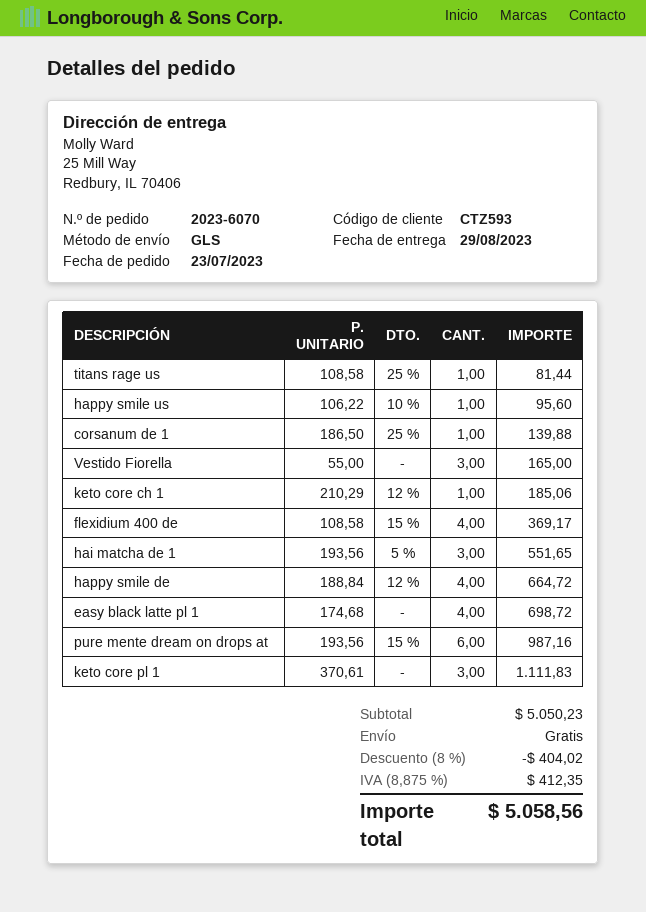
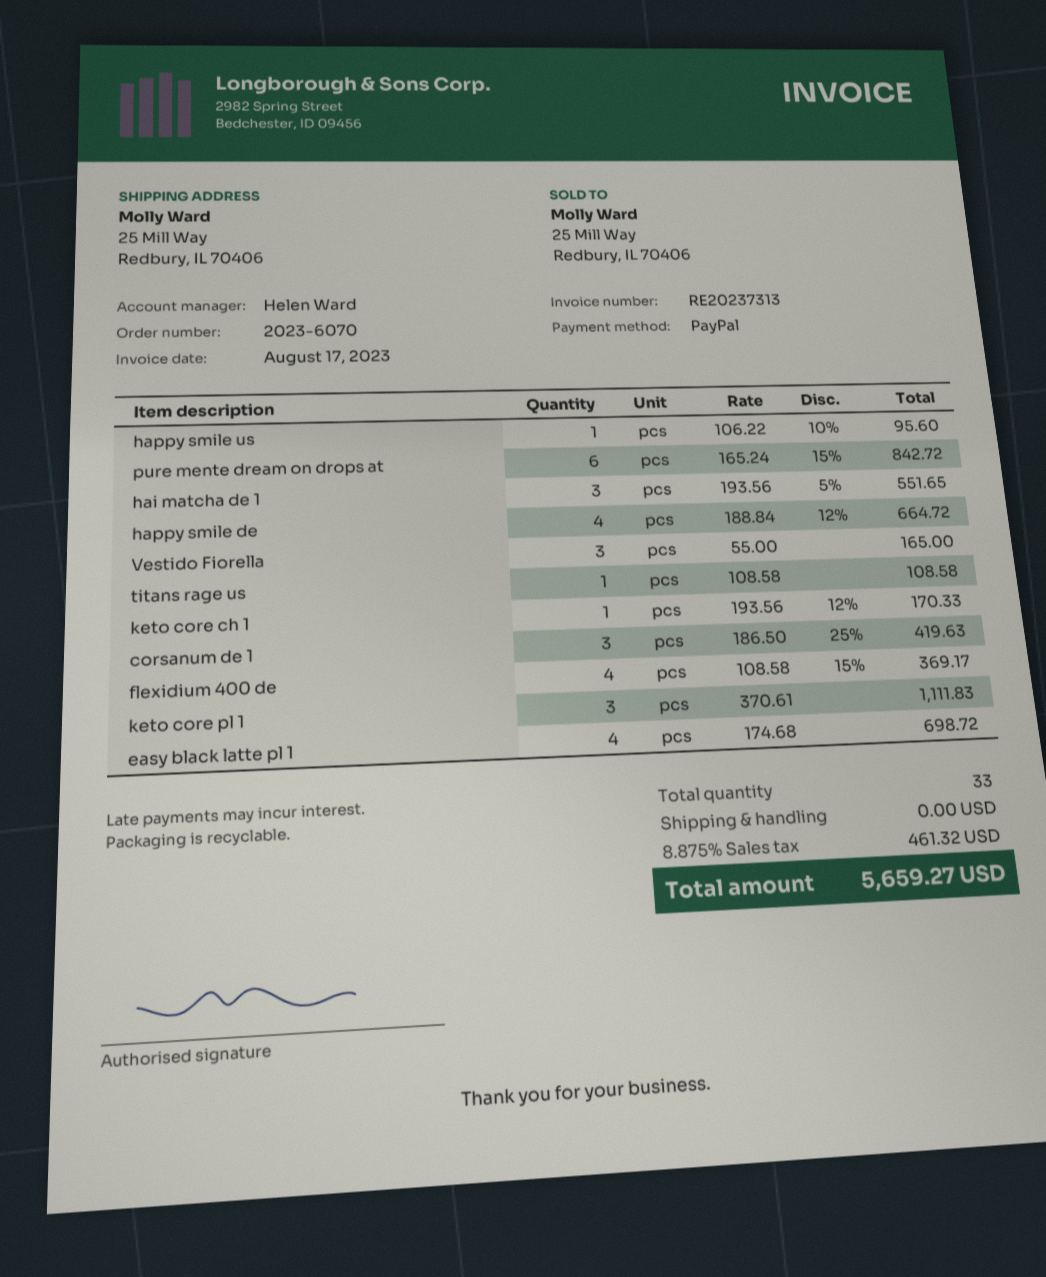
titans rage us: 1 x 108.58 - 25% = 81.44 -> 1 x 108.58 = 108.58
corsanum de 1: 1 x 186.50 - 25% = 139.88 -> 3 x 186.50 - 25% = 419.63
keto core ch 1: 1 x 210.29 - 12% = 185.06 -> 1 x 193.56 - 12% = 170.33
pure mente dream on drops at: 6 x 193.56 - 15% = 987.16 -> 6 x 165.24 - 15% = 842.72
discount: 8% = 404.02 -> none
tax: 8.875% = 412.35 -> 8.875% = 461.32
total: 5058.56 -> 5659.27

